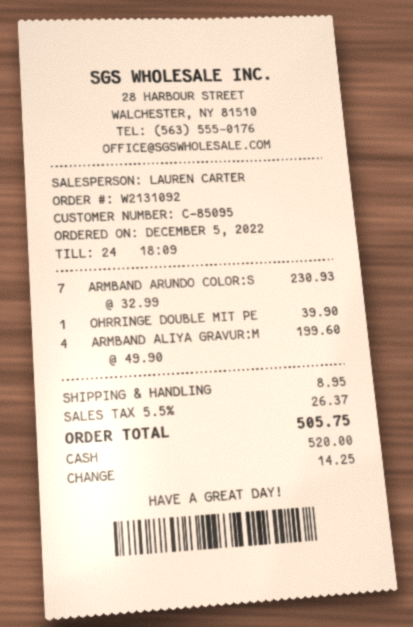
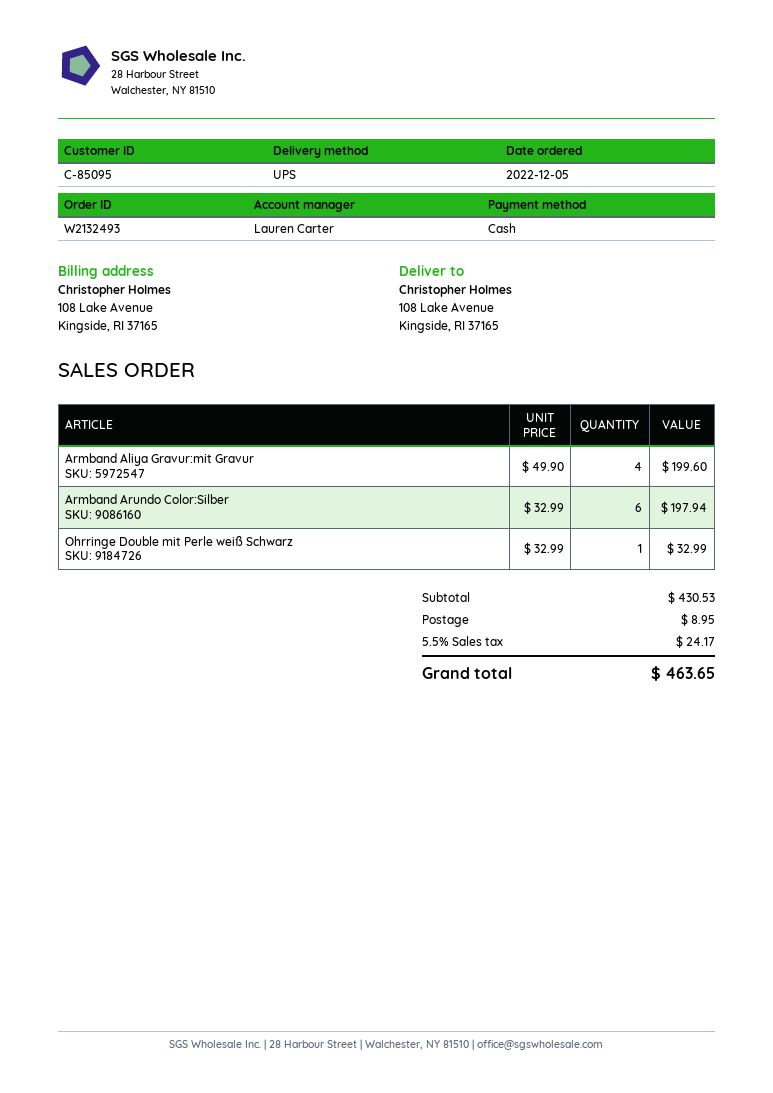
order number: W2131092 -> W2132493
ARMBAND ARUNDO COLOR:S: 7 x 32.99 = 230.93 -> 6 x 32.99 = 197.94
OHRRINGE DOUBLE MIT PE: 1 x 39.90 = 39.90 -> 1 x 32.99 = 32.99
tax: 5.5% = 26.37 -> 5.5% = 24.17
total: 505.75 -> 463.65

